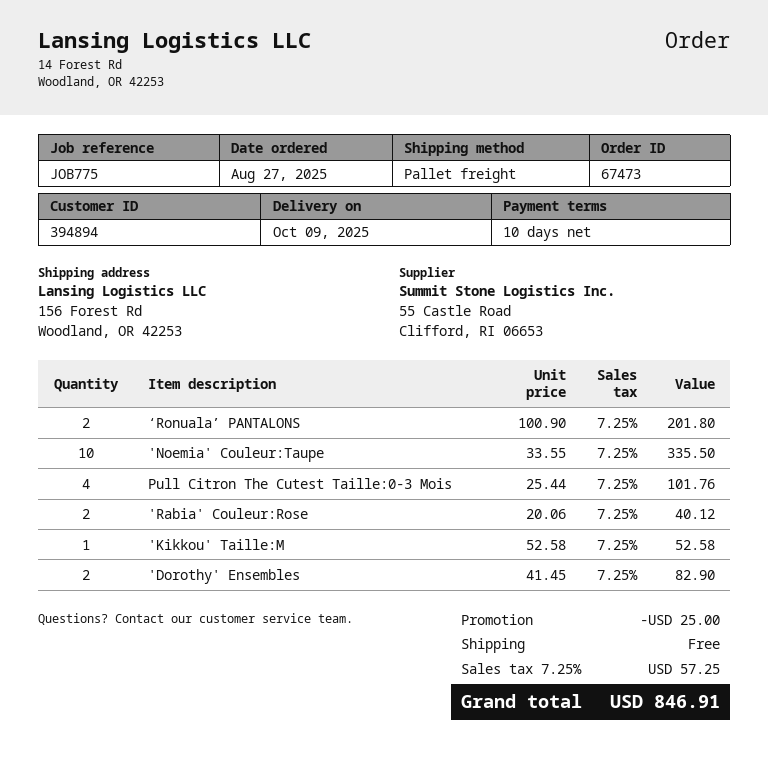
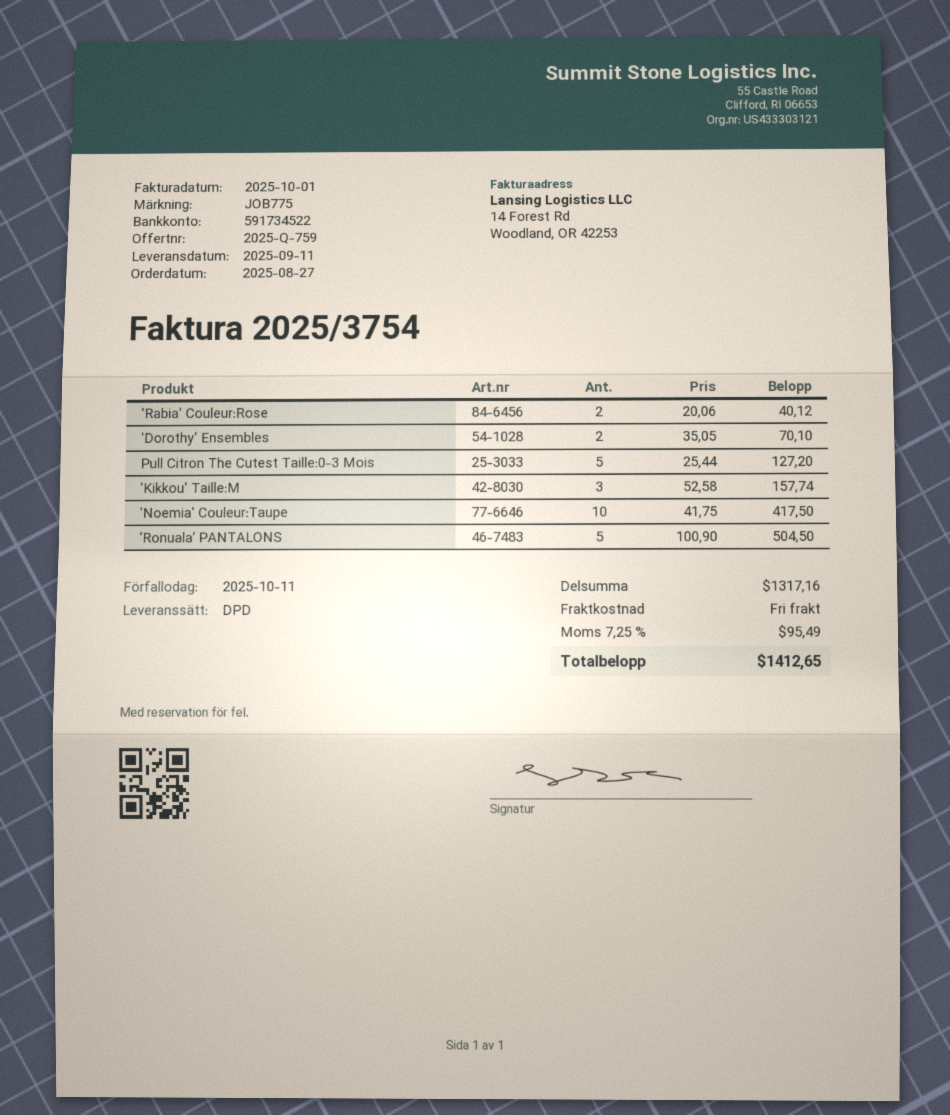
delivery date: 2025-10-09 -> 2025-09-11
shipping method: pallet freight -> DPD
‘Ronuala’ PANTALONS: 2 x 100.90 = 201.80 -> 5 x 100.90 = 504.50
'Noemia' Couleur:Taupe: 10 x 33.55 = 335.50 -> 10 x 41.75 = 417.50
Pull Citron The Cutest Taille:0-3 Mois: 4 x 25.44 = 101.76 -> 5 x 25.44 = 127.20
'Kikkou' Taille:M: 1 x 52.58 = 52.58 -> 3 x 52.58 = 157.74
'Dorothy' Ensembles: 2 x 41.45 = 82.90 -> 2 x 35.05 = 70.10
discount: 25.00 -> none
tax: 7.25% = 57.25 -> 7.25% = 95.49
total: 846.91 -> 1412.65

